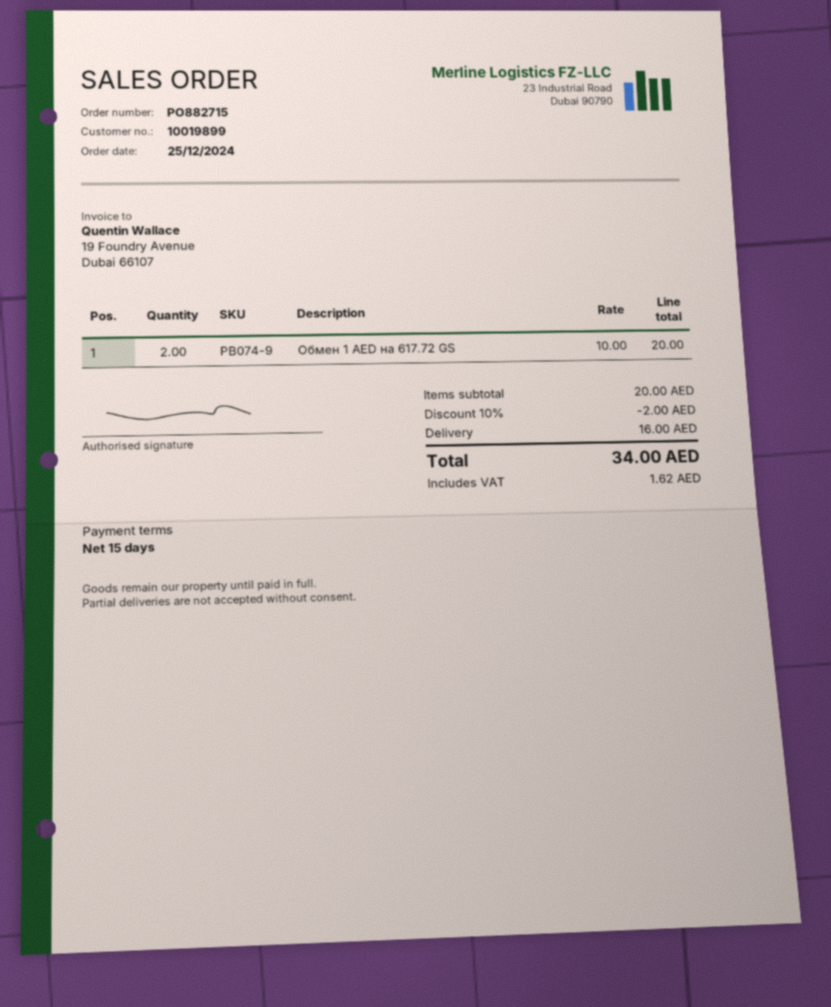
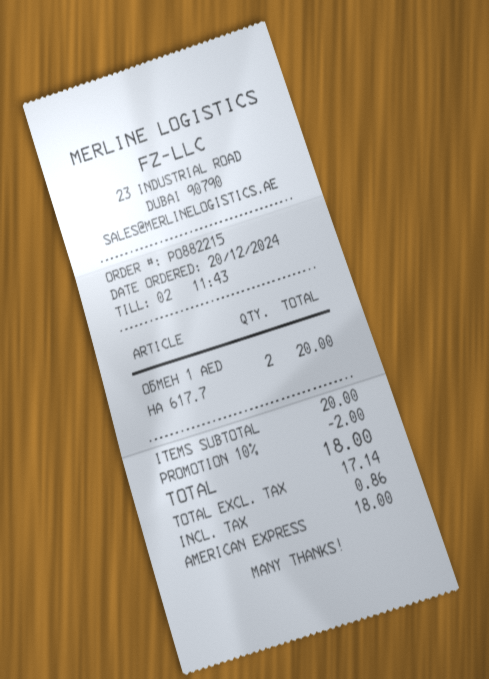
order number: PO882715 -> PO882215
order date: 2024-12-25 -> 2024-12-20
shipping: 16.00 -> none
tax: 1.62 -> 0.86
total: 34.00 -> 18.00

